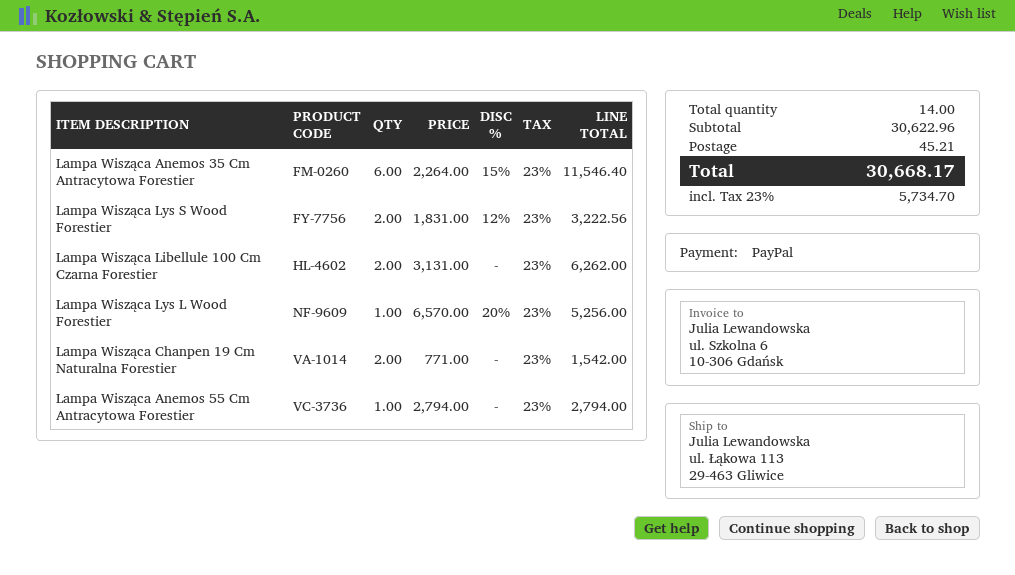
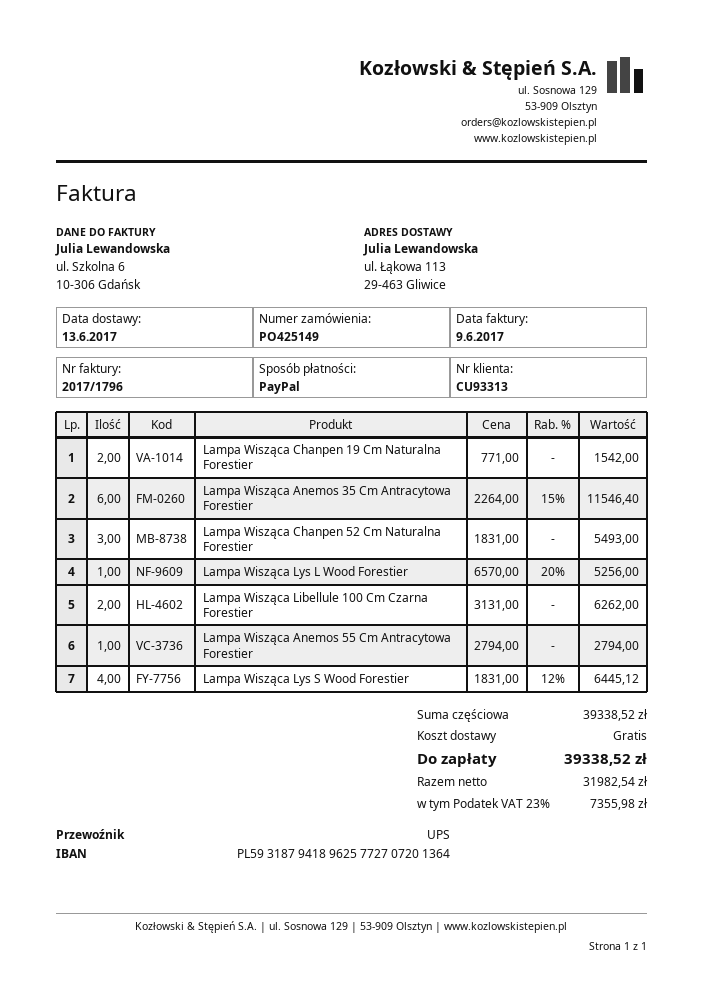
Lampa Wisząca Lys S Wood Forestier: 2 x 1831.00 - 12% = 3222.56 -> 4 x 1831.00 - 12% = 6445.12
Lampa Wisząca Chanpen 52 Cm Naturalna Forestier: none -> 3 x 1831.00 = 5493.00
subtotal: 30622.96 -> 39338.52
shipping: 45.21 -> 0.00
tax: 23% = 5734.70 -> 23% = 7355.98
total: 30668.17 -> 39338.52

